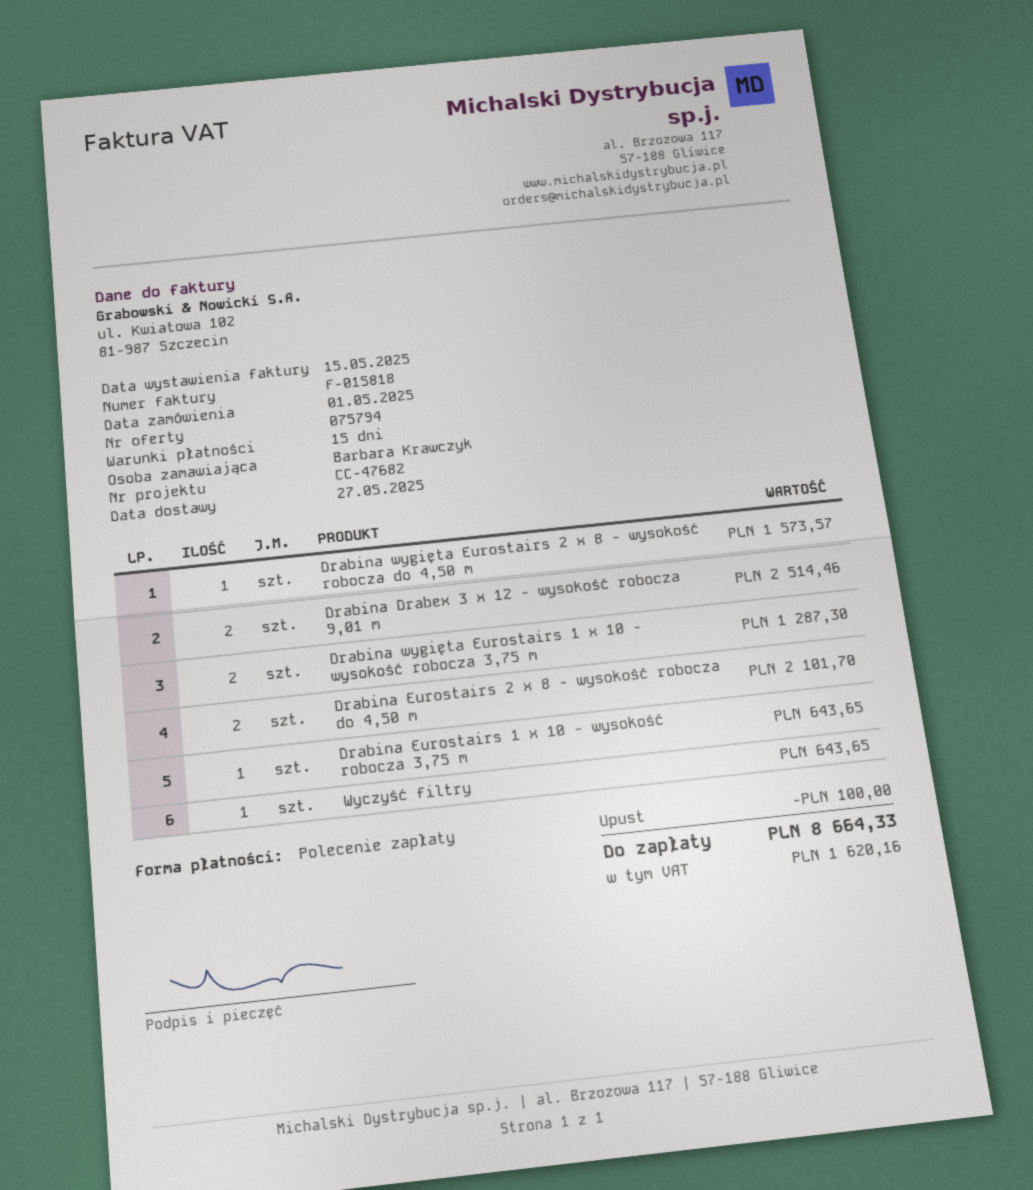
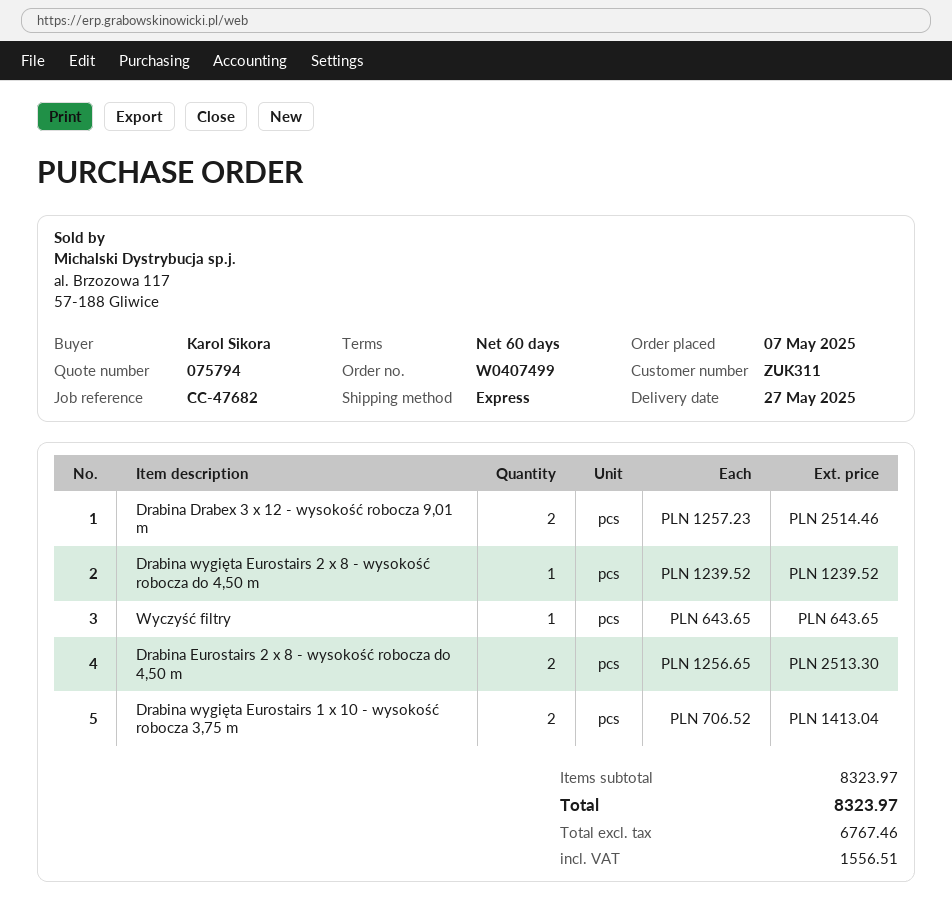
order date: 2025-05-01 -> 2025-05-07
payment terms: 15 days -> 60 days
ordered by: Barbara Krawczyk -> Karol Sikora
Drabina wygięta Eurostairs 2 x 8 - wysokość robocza do 4,50 m: 1 for 1573.57 -> 1 for 1239.52
Drabina wygięta Eurostairs 1 x 10 - wysokość robocza 3,75 m: 2 for 1287.30 -> 2 for 1413.04
Drabina Eurostairs 2 x 8 - wysokość robocza do 4,50 m: 2 for 2101.70 -> 2 for 2513.30
Drabina Eurostairs 1 x 10 - wysokość robocza 3,75 m: 1 for 643.65 -> none
discount: 100.00 -> none
tax: 1620.16 -> 1556.51
total: 8664.33 -> 8323.97

